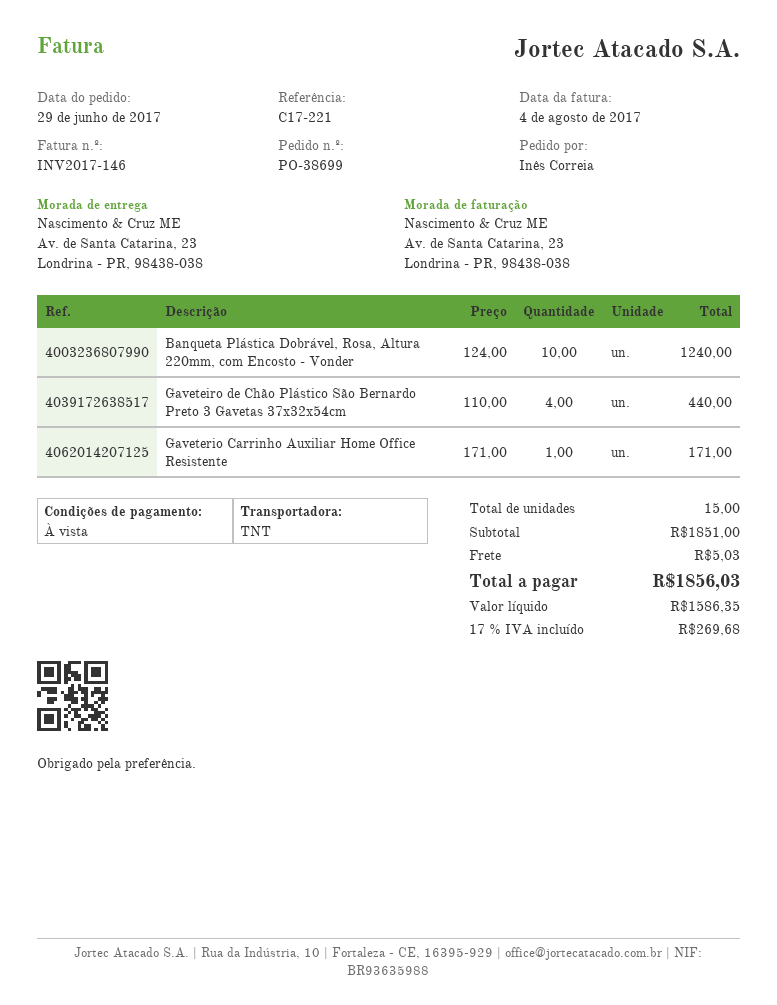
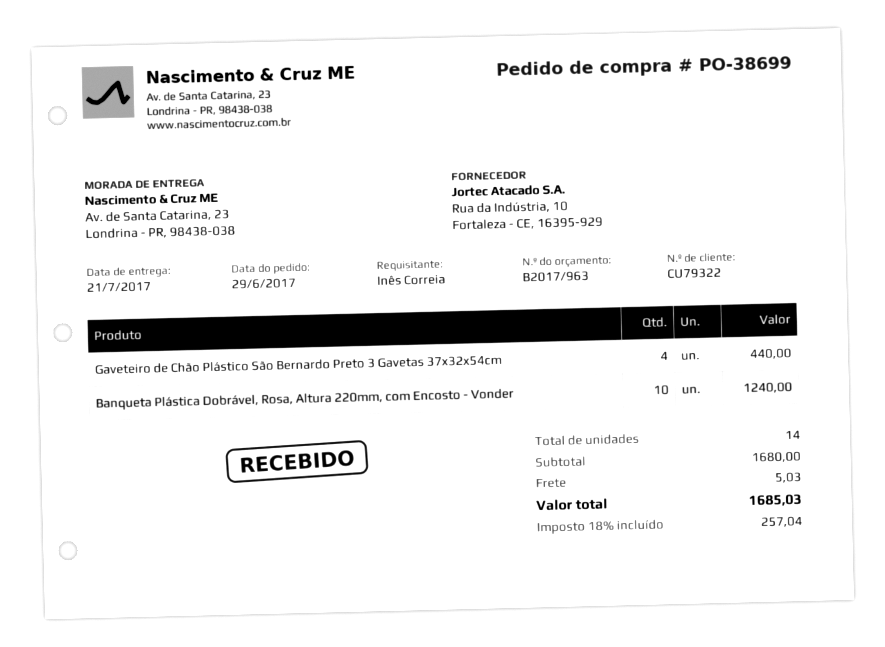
Gaveterio Carrinho Auxiliar Home Office Resistente: 1 for 171.00 -> none
total quantity: 15 -> 14
subtotal: 1851.00 -> 1680.00
tax: 17% = 269.68 -> 18% = 257.04
total: 1856.03 -> 1685.03

